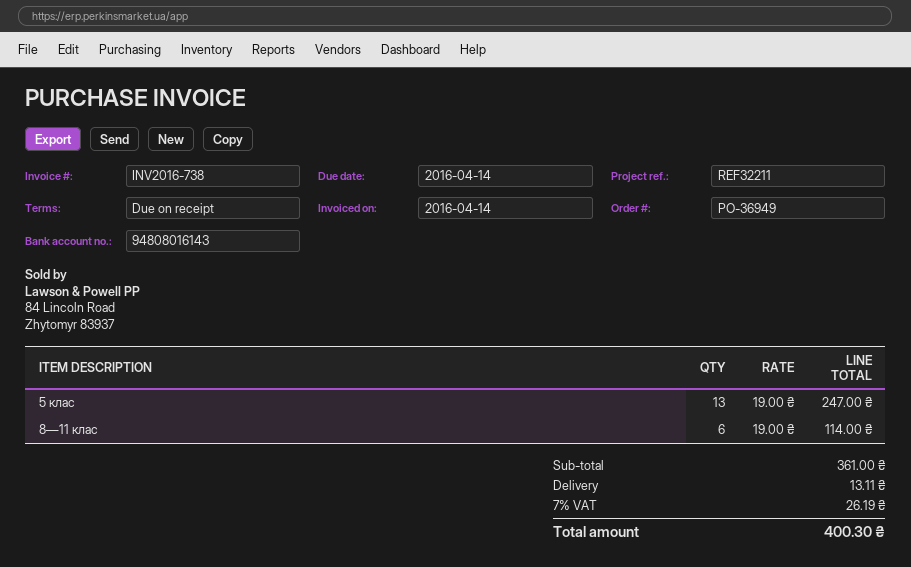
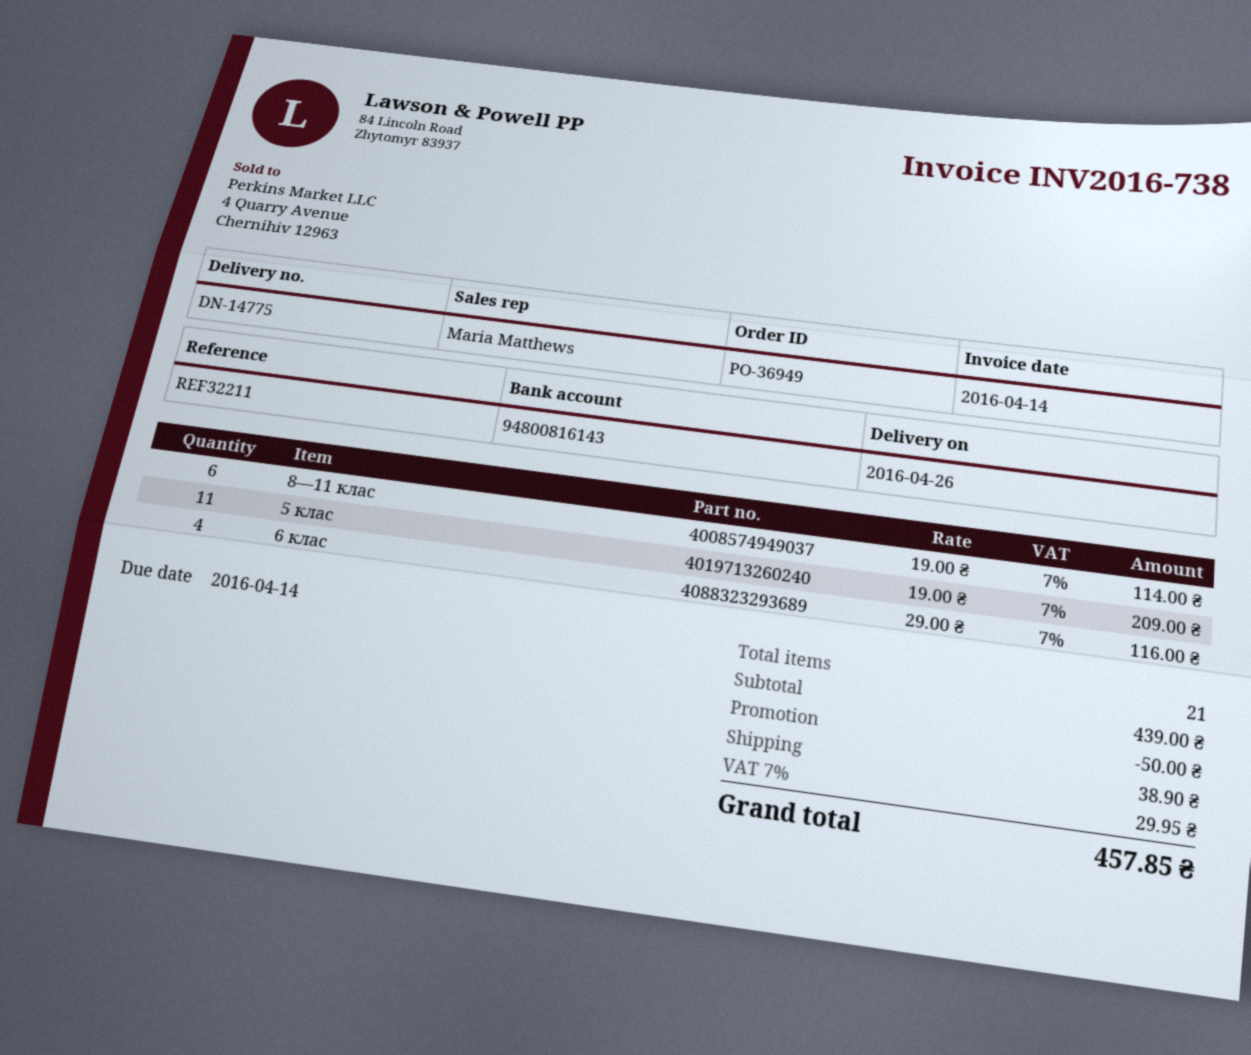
bank account: 94808016143 -> 94800816143
5 клас: 13 x 19.00 = 247.00 -> 11 x 19.00 = 209.00
6 клас: none -> 4 x 29.00 = 116.00
subtotal: 361.00 -> 439.00
discount: none -> 50.00
shipping: 13.11 -> 38.90
tax: 7% = 26.19 -> 7% = 29.95
total: 400.30 -> 457.85

